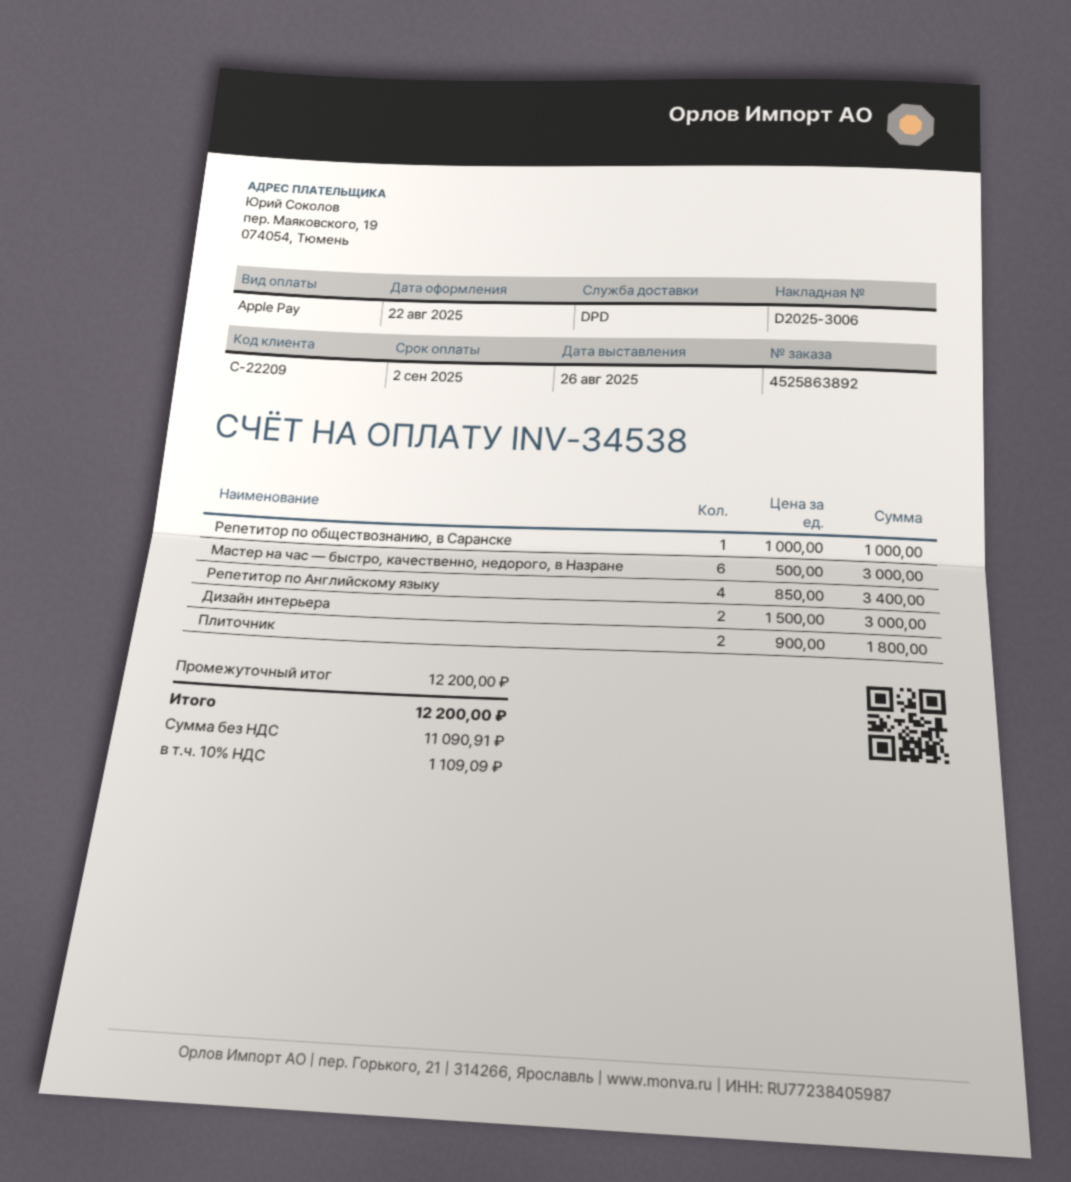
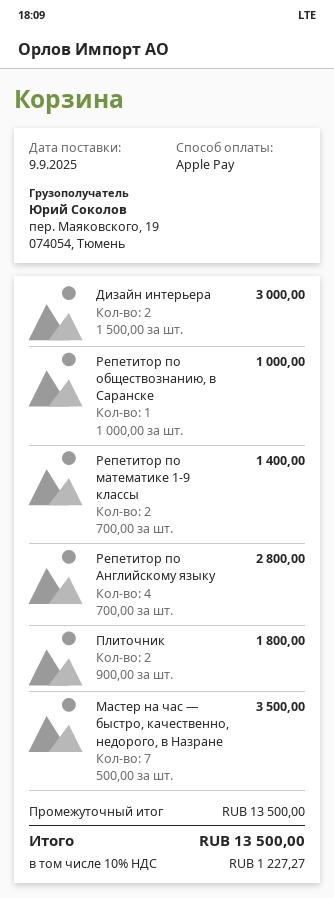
Мастер на час — быстро, качественно, недорого, в Назране: 6 x 500.00 = 3000.00 -> 7 x 500.00 = 3500.00
Репетитор по Английскому языку: 4 x 850.00 = 3400.00 -> 4 x 700.00 = 2800.00
Репетитор по математике 1-9 классы: none -> 2 x 700.00 = 1400.00
subtotal: 12200.00 -> 13500.00
tax: 10% = 1109.09 -> 10% = 1227.27
total: 12200.00 -> 13500.00

